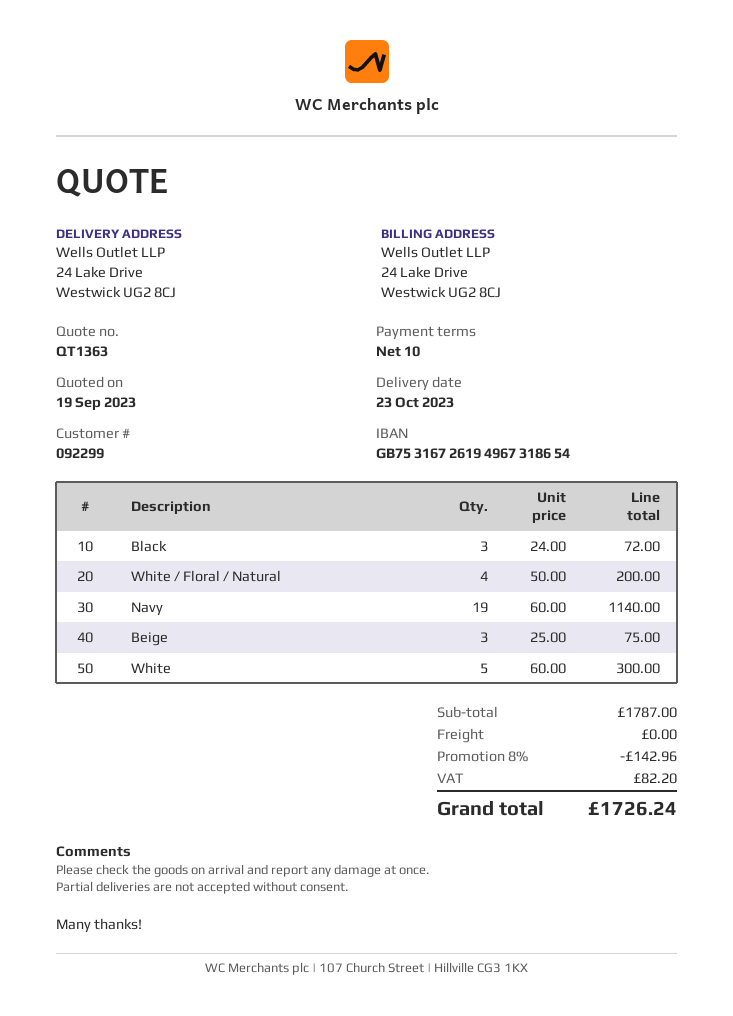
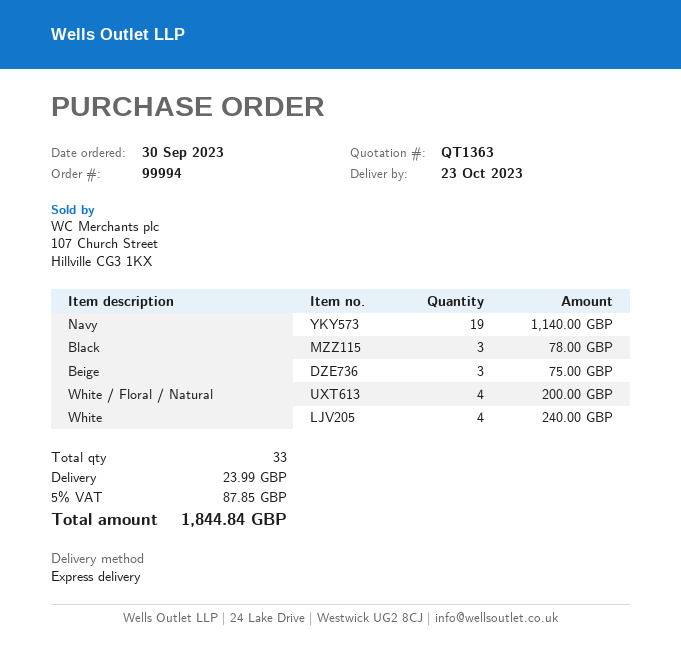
Black: 3 for 72.00 -> 3 for 78.00
White: 5 for 300.00 -> 4 for 240.00
discount: 8% = 142.96 -> none
shipping: 0.00 -> 23.99
tax: 82.20 -> 87.85
total: 1726.24 -> 1844.84

